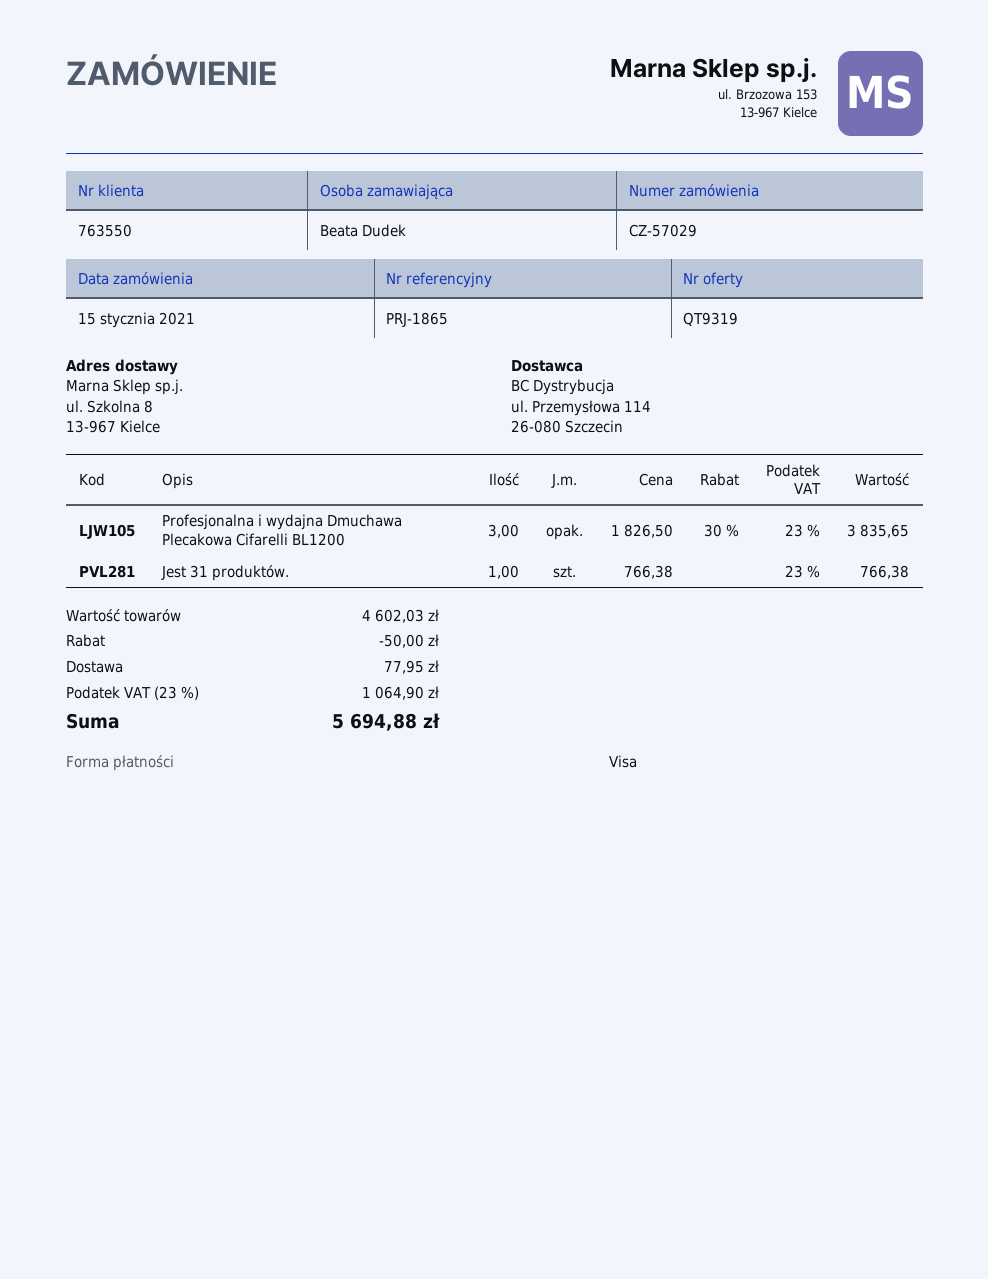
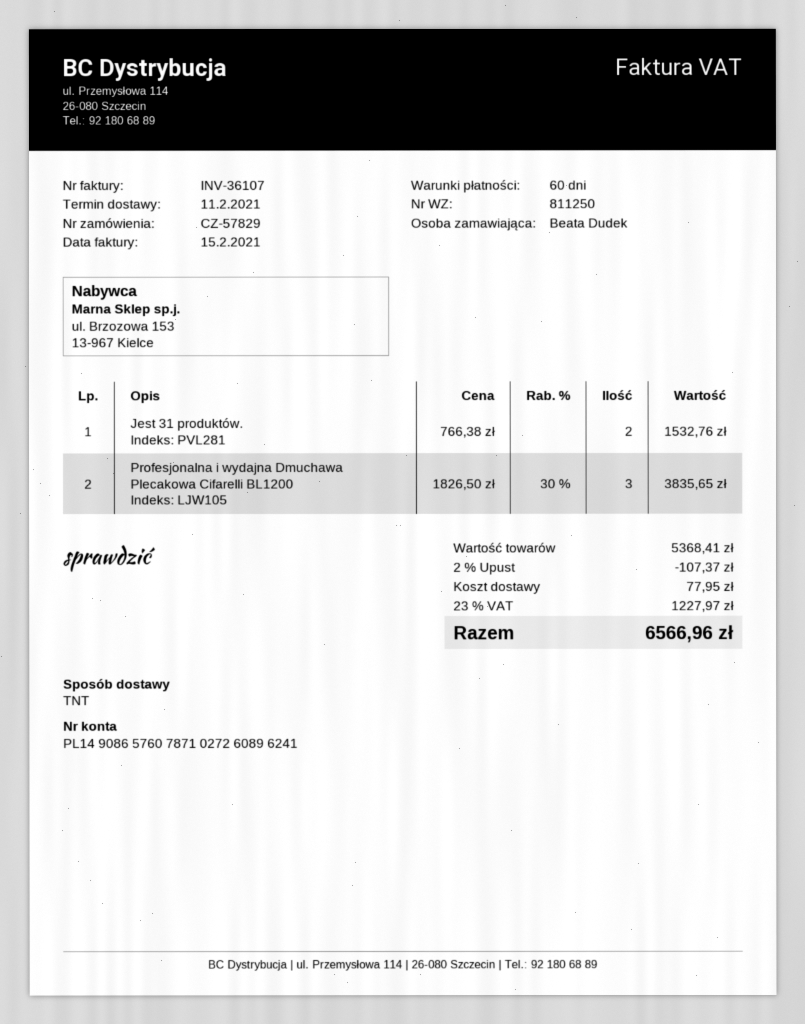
order number: CZ-57029 -> CZ-57829
Jest 31 produktów.: 1 x 766.38 = 766.38 -> 2 x 766.38 = 1532.76
subtotal: 4602.03 -> 5368.41
discount: 50.00 -> 107.37
tax: 23% = 1064.90 -> 23% = 1227.97
total: 5694.88 -> 6566.96

